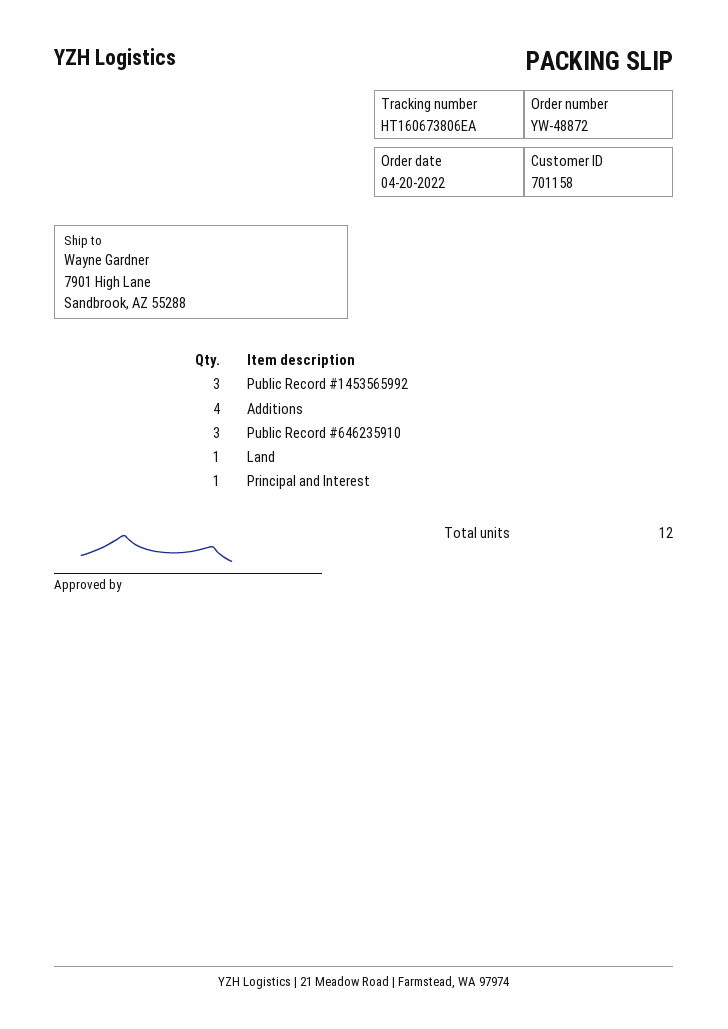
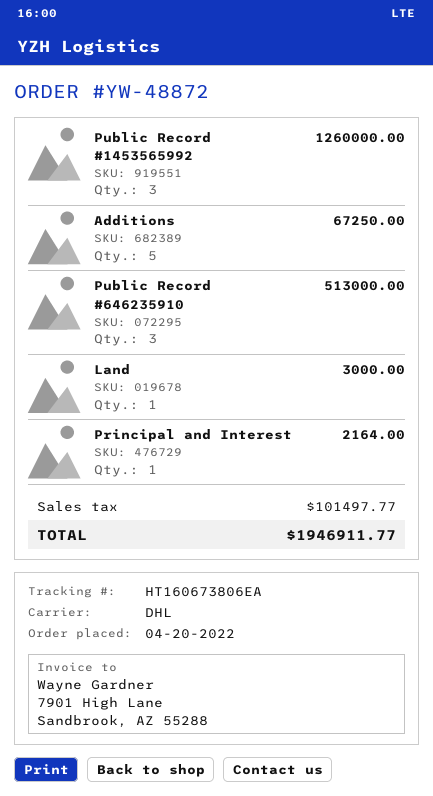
Additions: 4 -> 5

